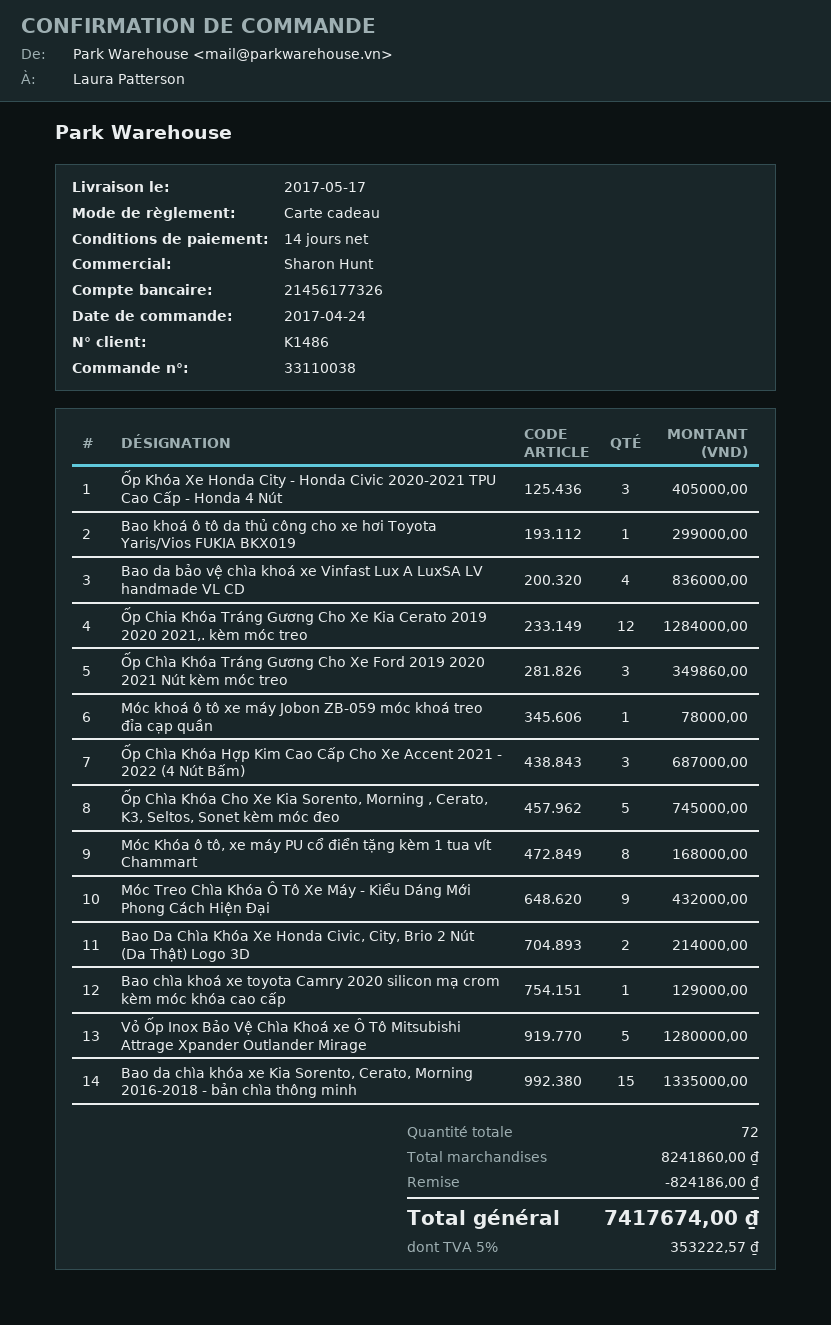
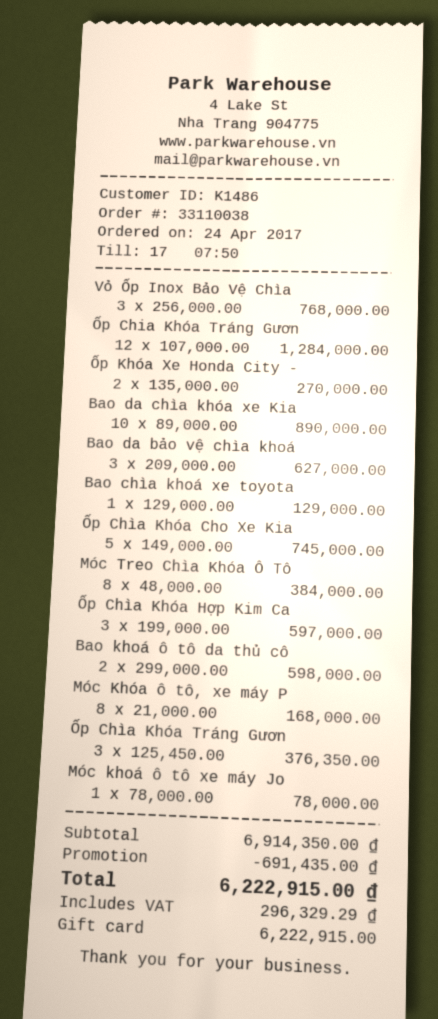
Ốp Khóa Xe Honda City - Honda Civic 2020-2021 TPU Cao Cấp - Honda 4 Nút: 3 for 405000.00 -> 2 for 270000.00
Bao khoá ô tô da thủ công cho xe hơi Toyota Yaris/Vios FUKIA BKX019: 1 for 299000.00 -> 2 for 598000.00
Bao da bảo vệ chìa khoá xe Vinfast Lux A LuxSA LV handmade VL CD: 4 for 836000.00 -> 3 for 627000.00
Ốp Chìa Khóa Tráng Gương Cho Xe Ford 2019 2020 2021 Nút kèm móc treo: 3 for 349860.00 -> 3 for 376350.00
Ốp Chìa Khóa Hợp Kim Cao Cấp Cho Xe Accent 2021 - 2022 (4 Nút Bấm): 3 for 687000.00 -> 3 for 597000.00
Móc Treo Chìa Khóa Ô Tô Xe Máy - Kiểu Dáng Mới Phong Cách Hiện Đại: 9 for 432000.00 -> 8 for 384000.00
Bao Da Chìa Khóa Xe Honda Civic, City, Brio 2 Nút (Da Thật) Logo 3D: 2 for 214000.00 -> none
Vỏ Ốp Inox Bảo Vệ Chìa Khoá xe Ô Tô Mitsubishi Attrage Xpander Outlander Mirage: 5 for 1280000.00 -> 3 for 768000.00
Bao da chìa khóa xe Kia Sorento, Cerato, Morning 2016-2018 - bản chìa thông minh: 15 for 1335000.00 -> 10 for 890000.00
subtotal: 8241860.00 -> 6914350.00
discount: 824186.00 -> 691435.00
tax: 353222.57 -> 296329.29
total: 7417674.00 -> 6222915.00

